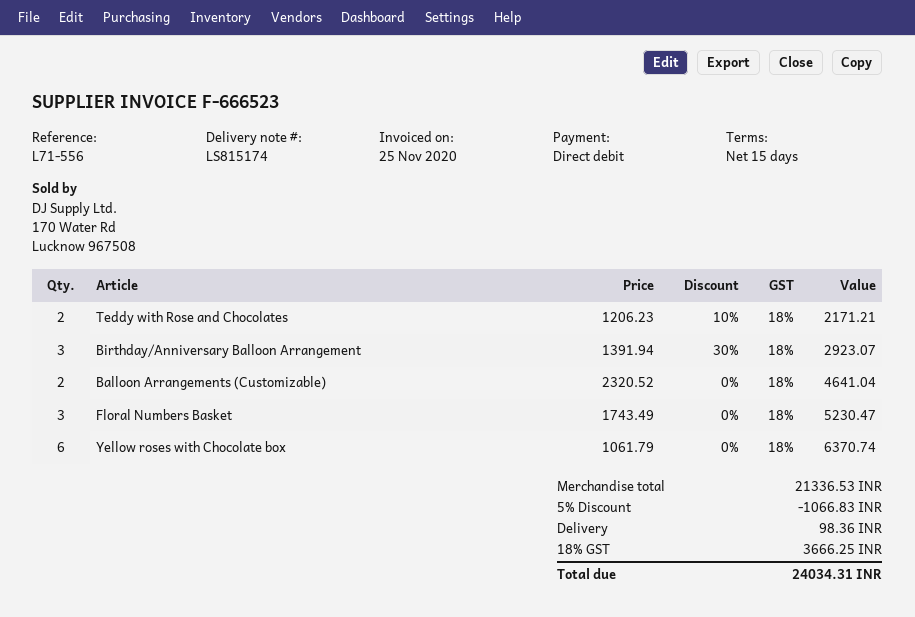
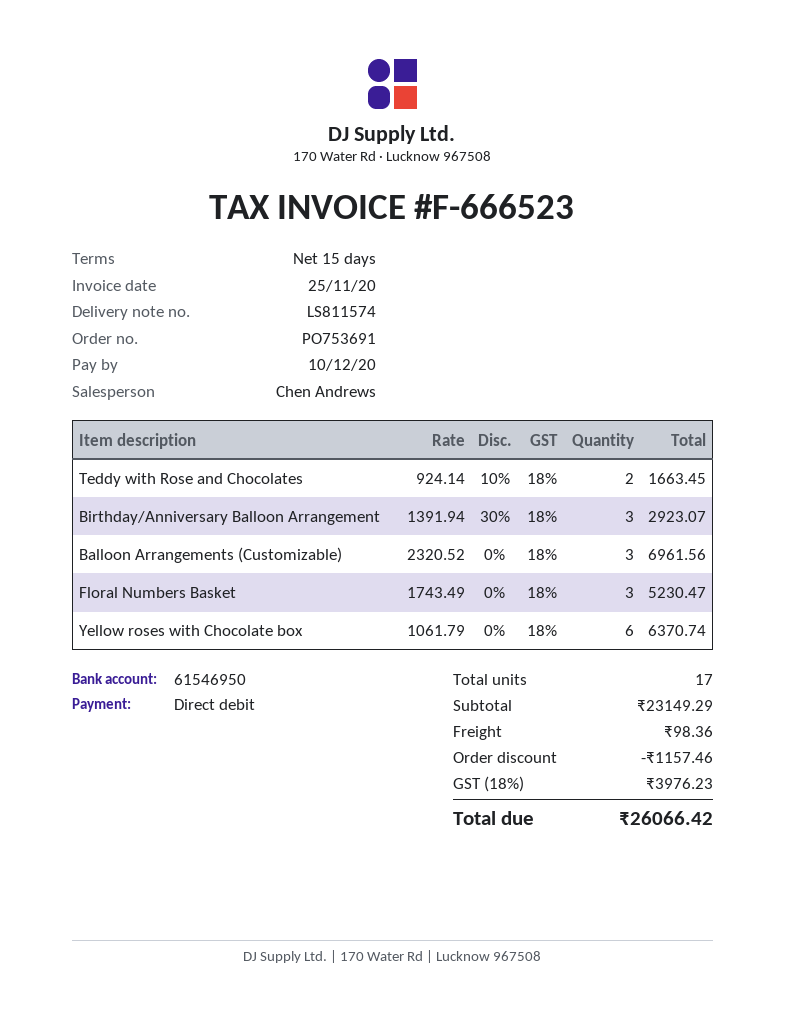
delivery note number: LS815174 -> LS811574
Teddy with Rose and Chocolates: 2 x 1206.23 - 10% = 2171.21 -> 2 x 924.14 - 10% = 1663.45
Balloon Arrangements (Customizable): 2 x 2320.52 = 4641.04 -> 3 x 2320.52 = 6961.56
subtotal: 21336.53 -> 23149.29
discount: 1066.83 -> 1157.46
tax: 18% = 3666.25 -> 18% = 3976.23
total: 24034.31 -> 26066.42

